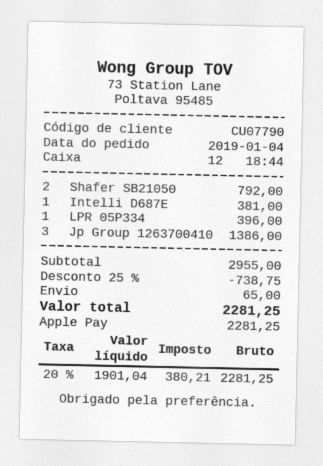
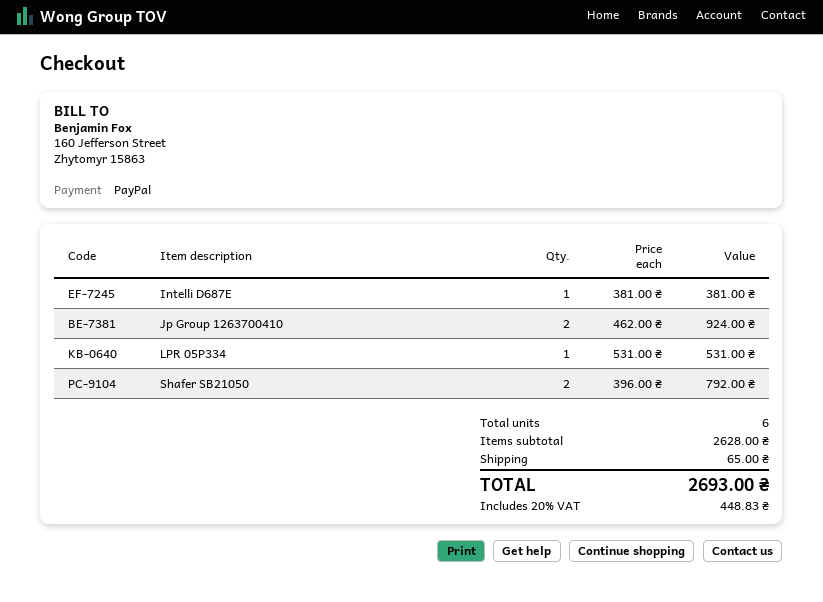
payment method: Apple Pay -> PayPal
LPR 05P334: 1 for 396.00 -> 1 for 531.00
Jp Group 1263700410: 3 for 1386.00 -> 2 for 924.00
subtotal: 2955.00 -> 2628.00
discount: 25% = 738.75 -> none
tax: 20% = 380.21 -> 20% = 448.83
total: 2281.25 -> 2693.00

